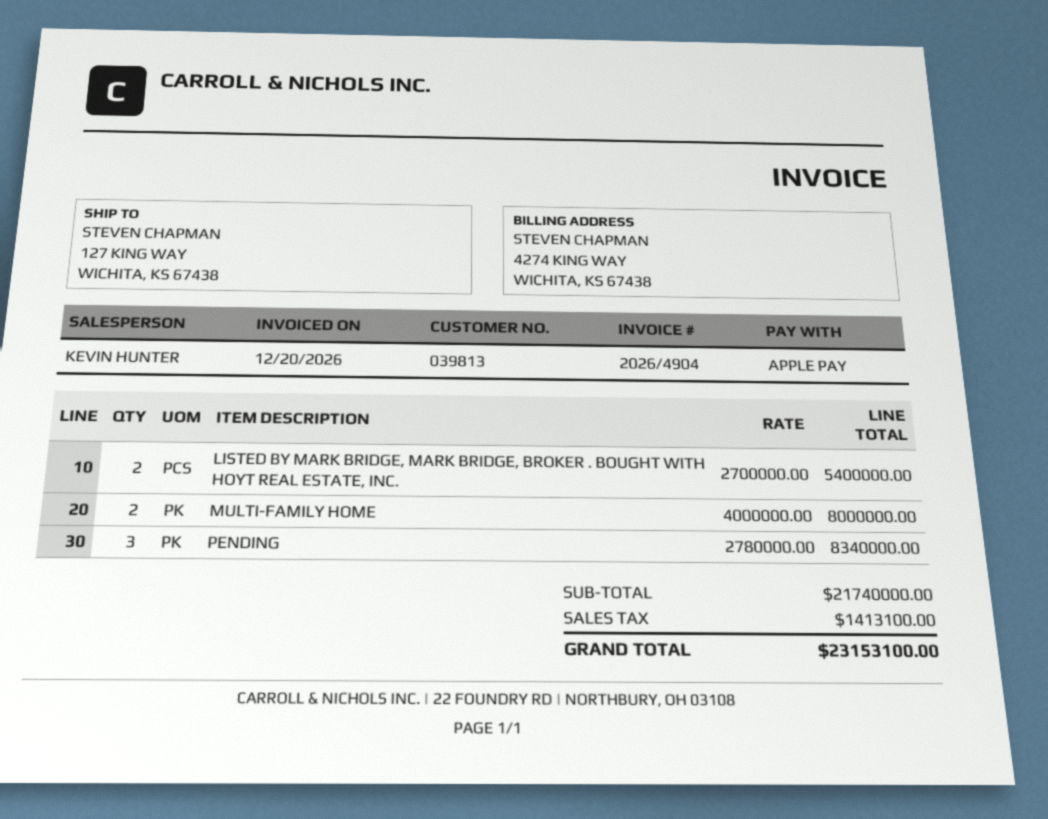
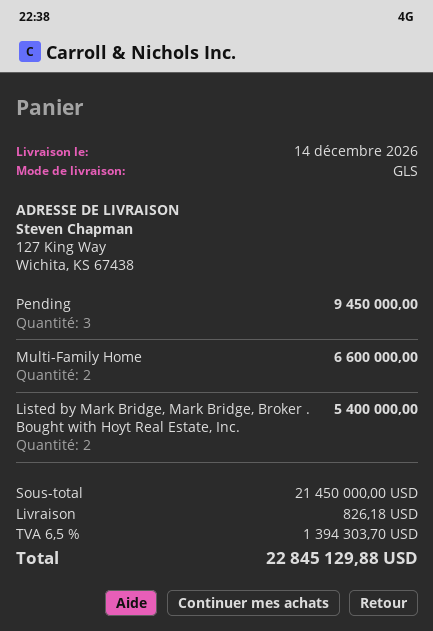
MULTI-FAMILY HOME: 2 for 8000000.00 -> 2 for 6600000.00
PENDING: 3 for 8340000.00 -> 3 for 9450000.00
subtotal: 21740000.00 -> 21450000.00
shipping: none -> 826.18
tax: 1413100.00 -> 1394303.70
total: 23153100.00 -> 22845129.88

